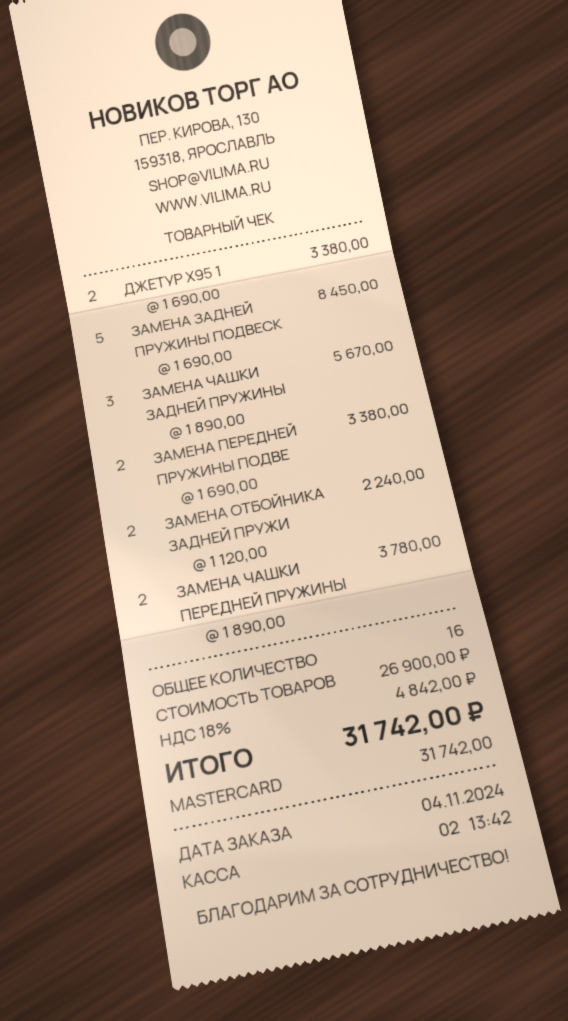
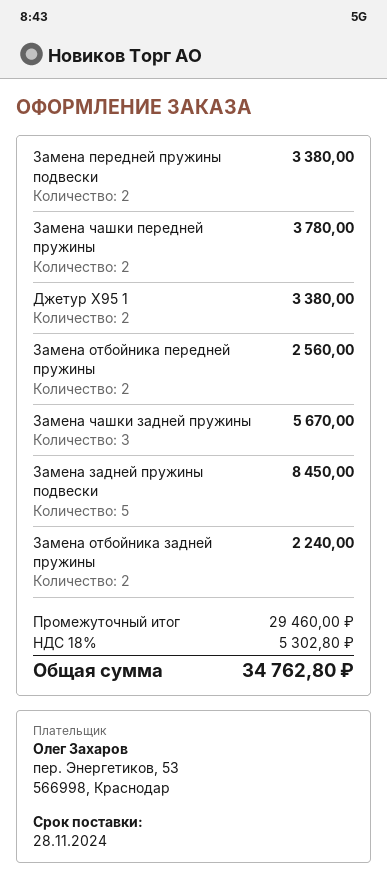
Замена отбойника передней пружины: none -> 2 for 2560.00
subtotal: 26900.00 -> 29460.00
tax: 18% = 4842.00 -> 18% = 5302.80
total: 31742.00 -> 34762.80

